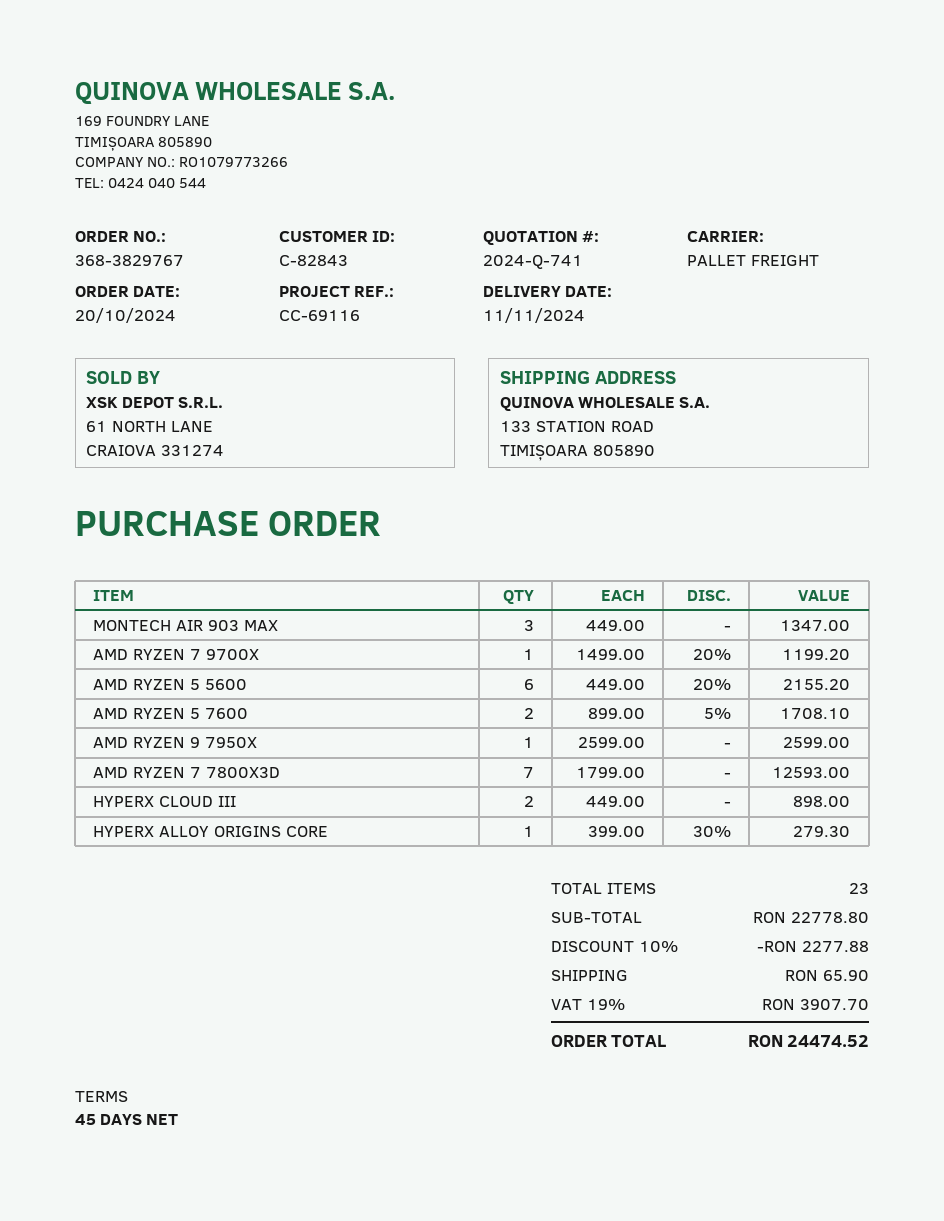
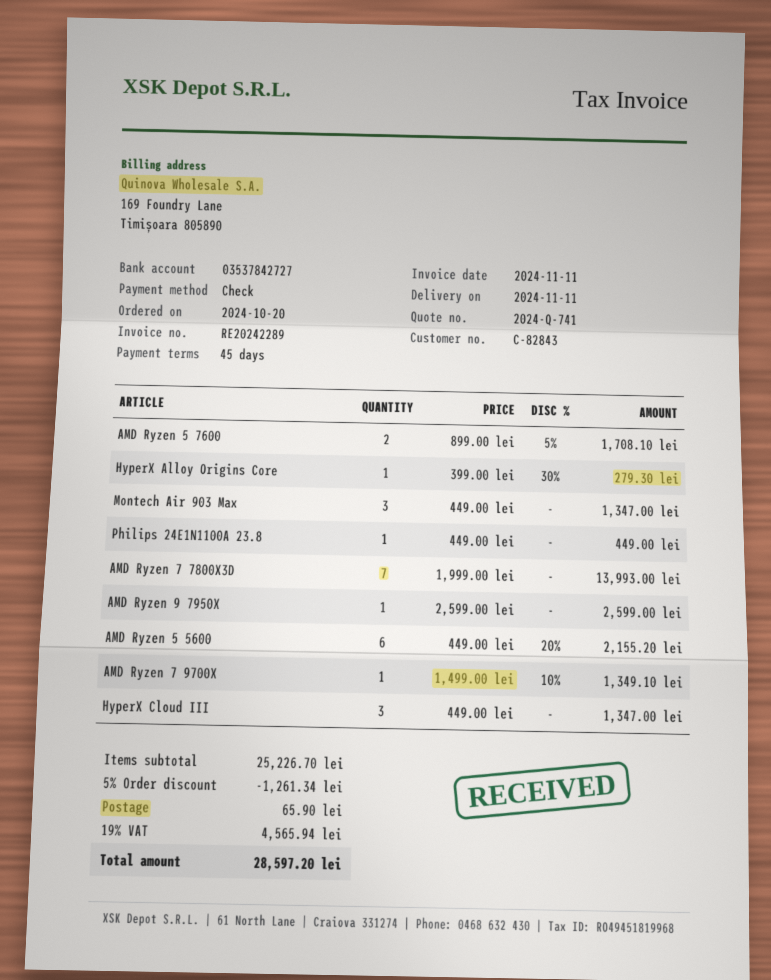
AMD RYZEN 7 9700X: 1 x 1499.00 - 20% = 1199.20 -> 1 x 1499.00 - 10% = 1349.10
AMD RYZEN 7 7800X3D: 7 x 1799.00 = 12593.00 -> 7 x 1999.00 = 13993.00
HYPERX CLOUD III: 2 x 449.00 = 898.00 -> 3 x 449.00 = 1347.00
Philips 24E1N1100A 23.8: none -> 1 x 449.00 = 449.00
subtotal: 22778.80 -> 25226.70
discount: 10% = 2277.88 -> 5% = 1261.34
tax: 19% = 3907.70 -> 19% = 4565.94
total: 24474.52 -> 28597.20

